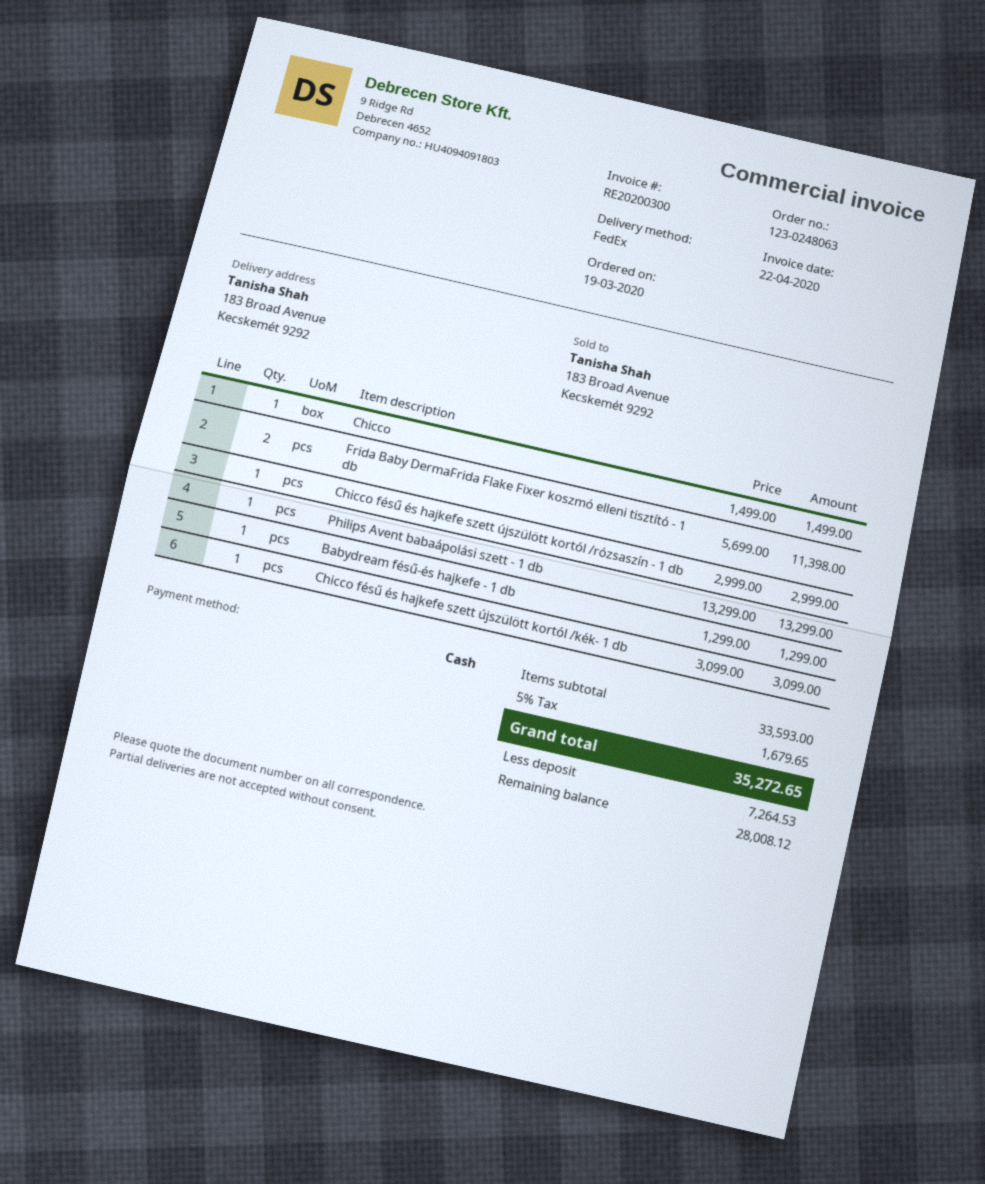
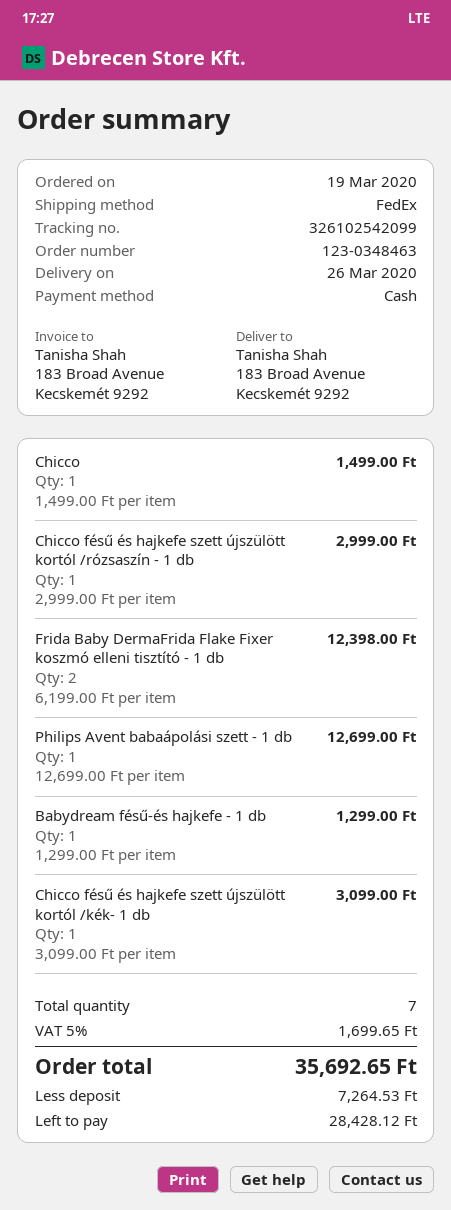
order number: 123-0248063 -> 123-0348463
Frida Baby DermaFrida Flake Fixer koszmó elleni tisztító - 1 db: 2 x 5699.00 = 11398.00 -> 2 x 6199.00 = 12398.00
Philips Avent babaápolási szett - 1 db: 1 x 13299.00 = 13299.00 -> 1 x 12699.00 = 12699.00
tax: 5% = 1679.65 -> 5% = 1699.65
total: 35272.65 -> 35692.65
balance: 28008.12 -> 28428.12

